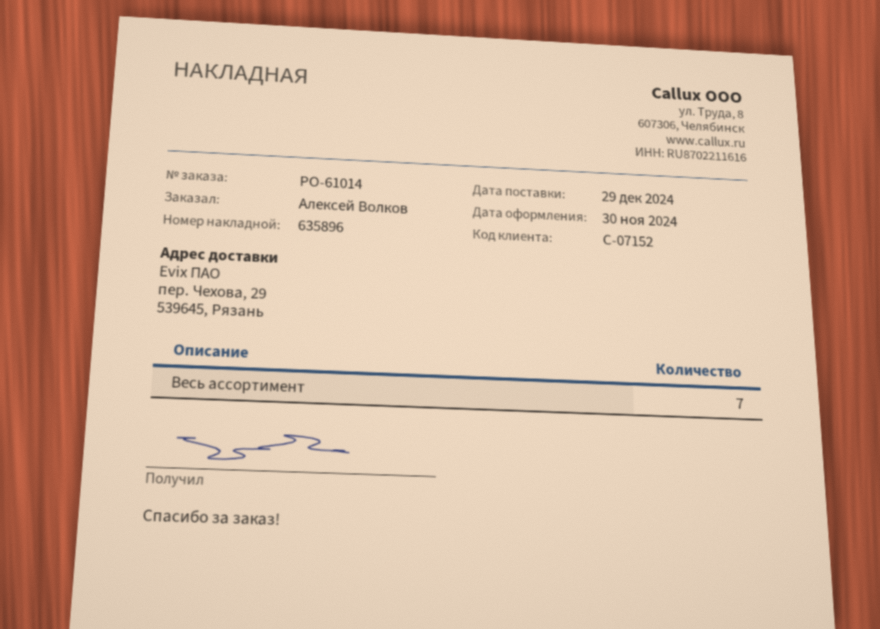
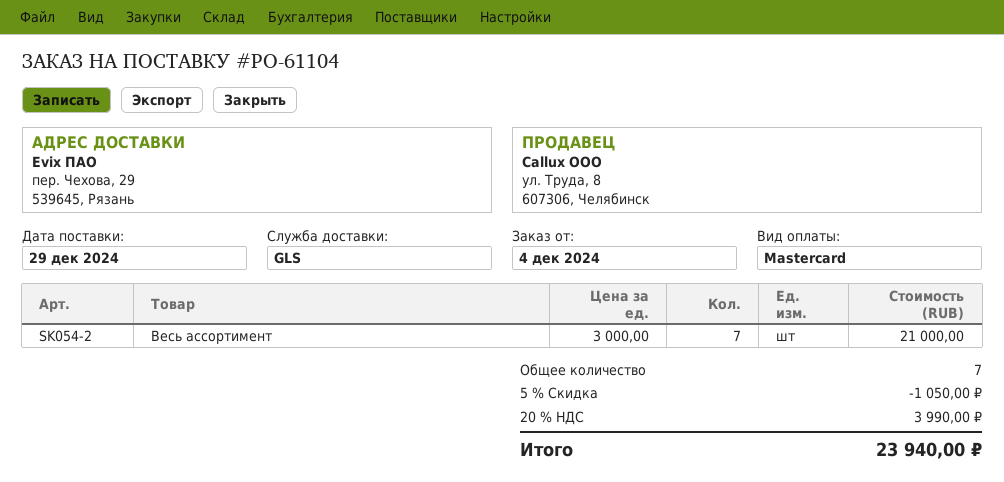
order number: PO-61014 -> PO-61104
order date: 2024-11-30 -> 2024-12-04

